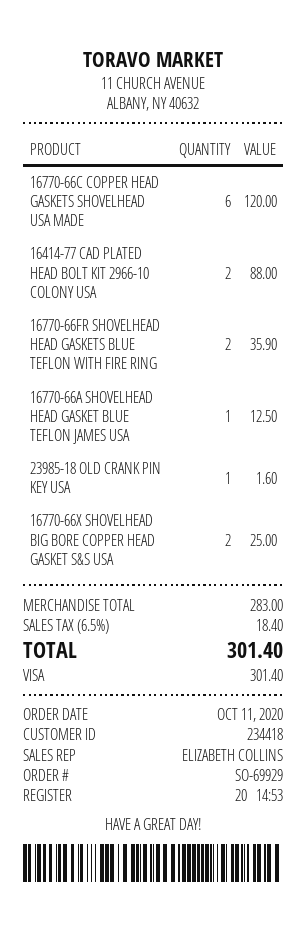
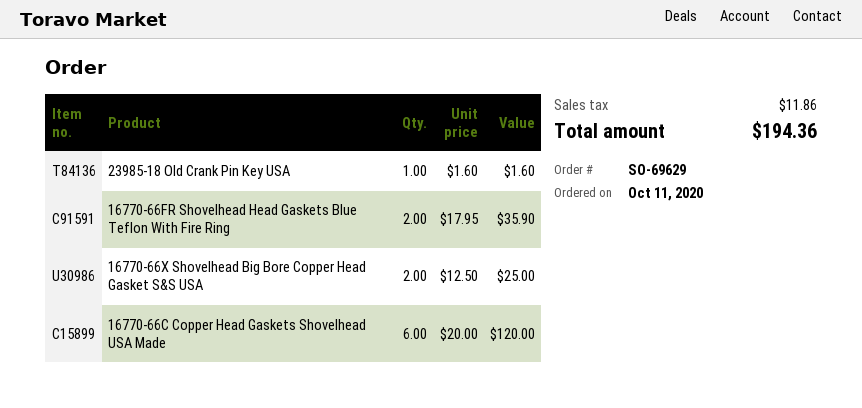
order number: SO-69929 -> SO-69629
16414-77 CAD PLATED HEAD BOLT KIT 2966-10 COLONY USA: 2 for 88.00 -> none
16770-66A SHOVELHEAD HEAD GASKET BLUE TEFLON JAMES USA: 1 for 12.50 -> none
tax: 18.40 -> 11.86
total: 301.40 -> 194.36

